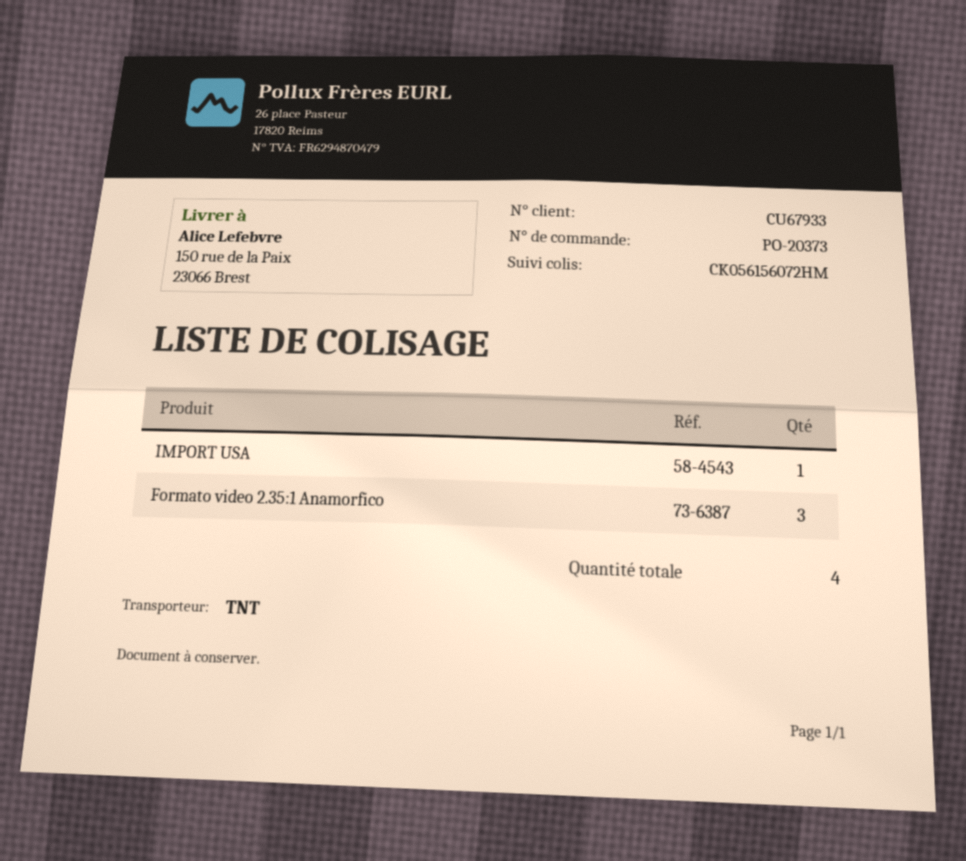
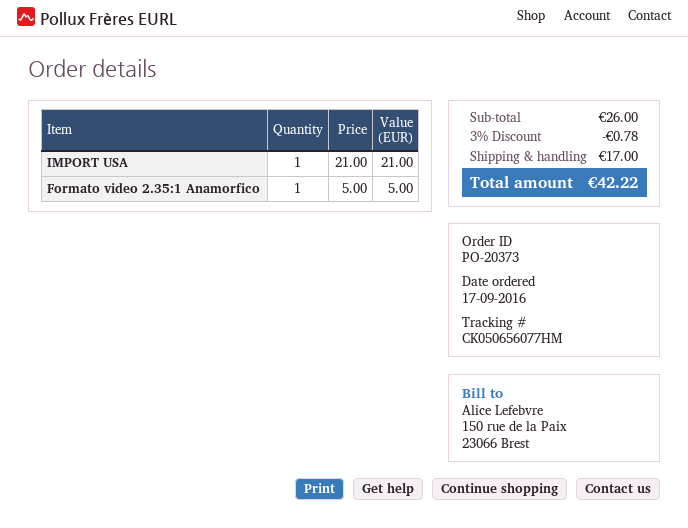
tracking number: CK056156072HM -> CK050656077HM
Formato video 2.35:1 Anamorfico: 3 -> 1

